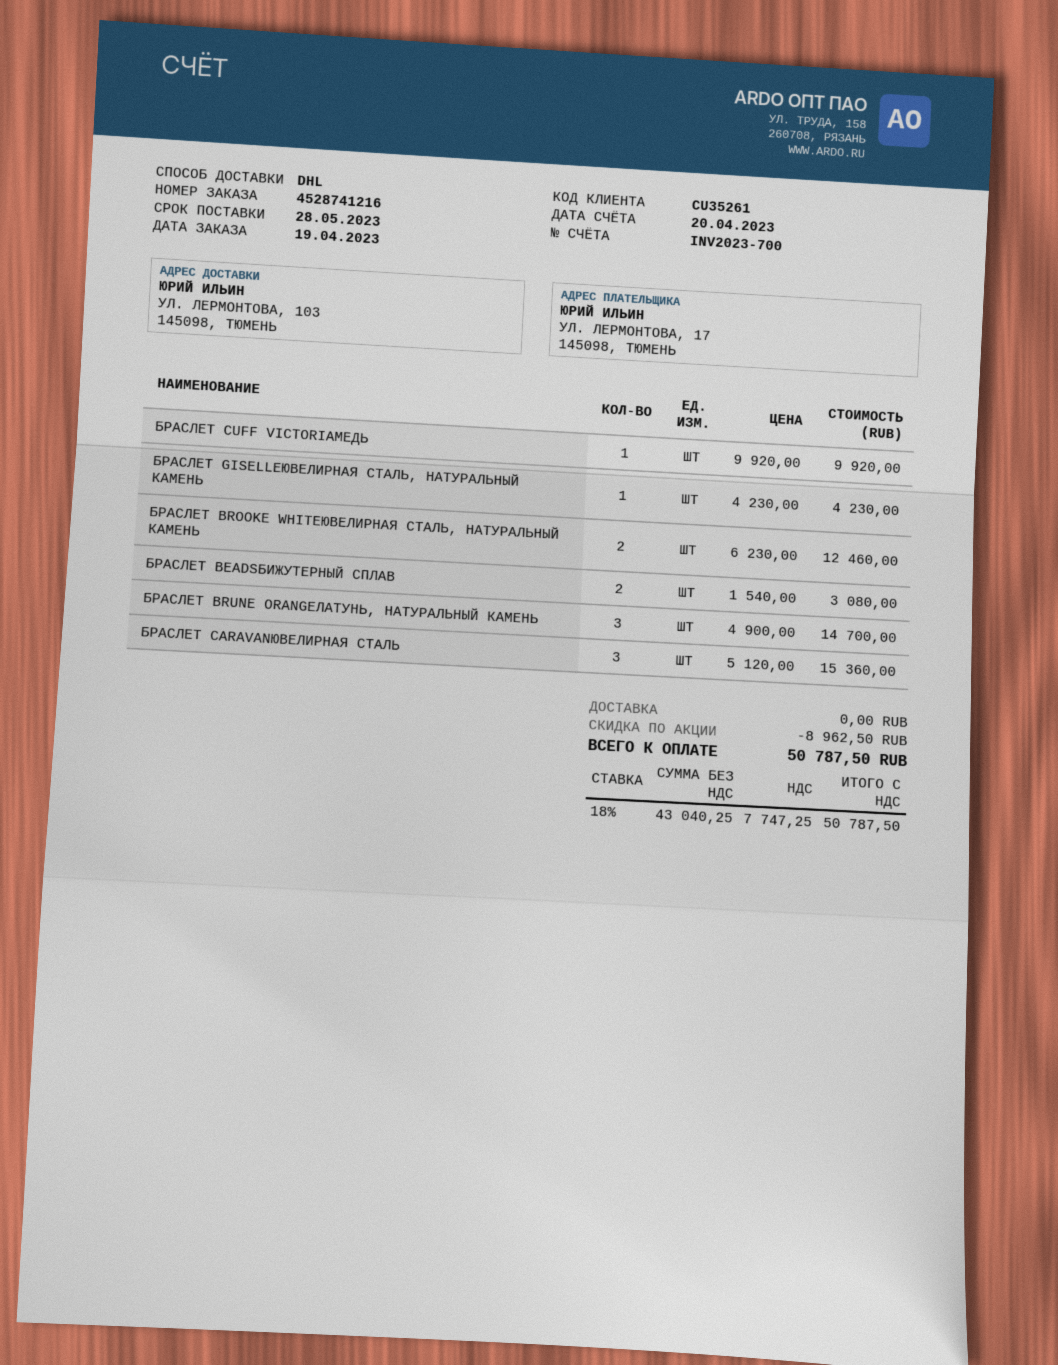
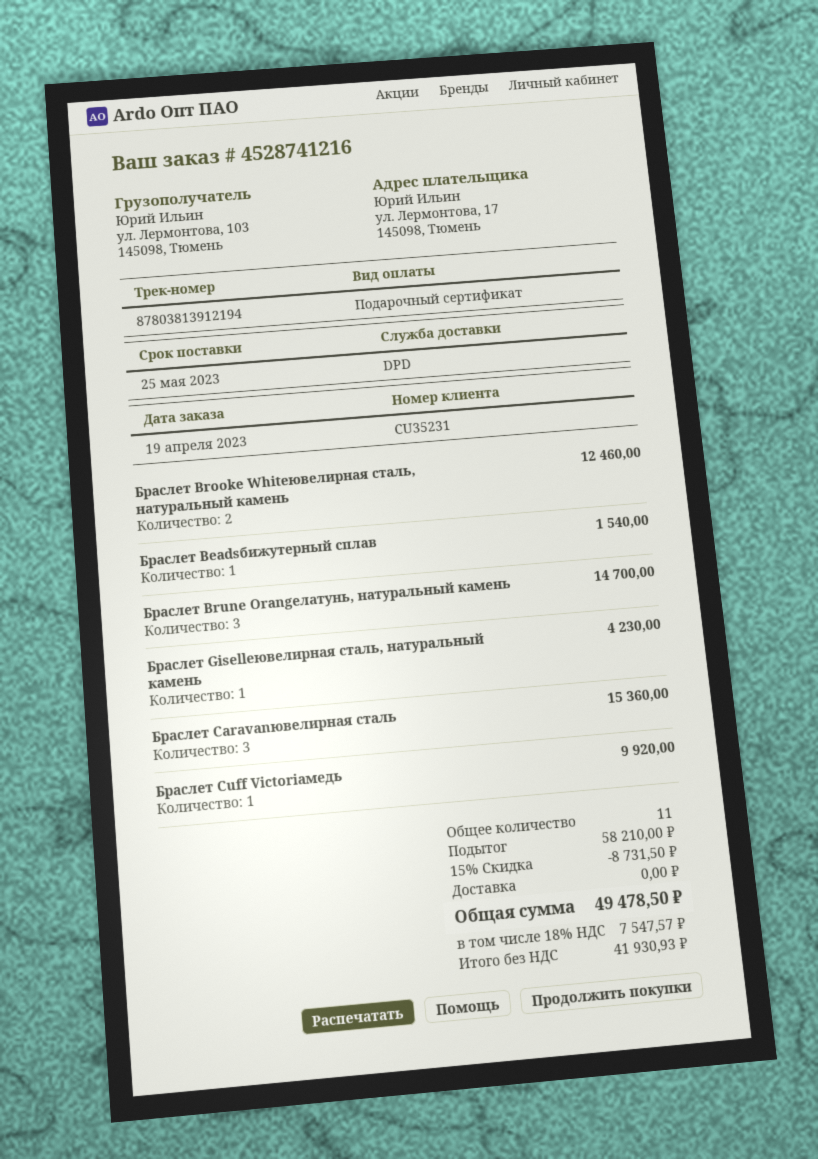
delivery date: 2023-05-28 -> 2023-05-25
customer number: CU35261 -> CU35231
shipping method: DHL -> DPD
БРАСЛЕТ BEADSБИЖУТЕРНЫЙ СПЛАВ: 2 for 3080.00 -> 1 for 1540.00
discount: 8962.50 -> 8731.50
net: 43040.25 -> 41930.93
tax: 18% = 7747.25 -> 18% = 7547.57
total: 50787.50 -> 49478.50

